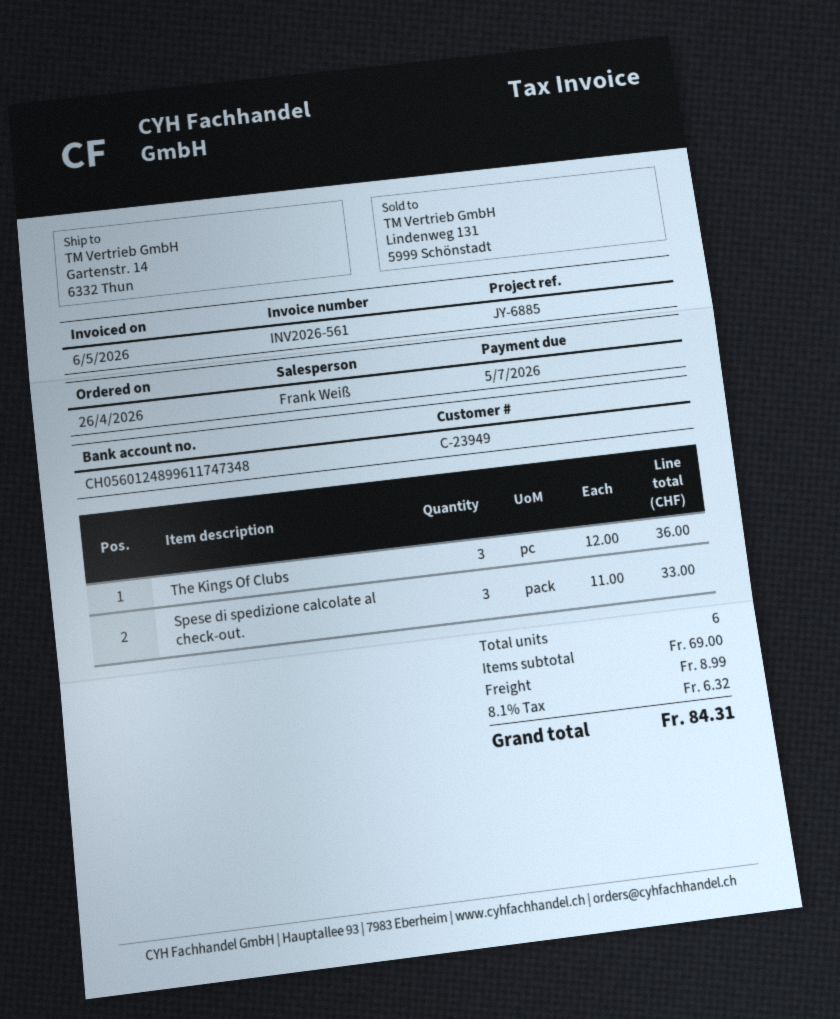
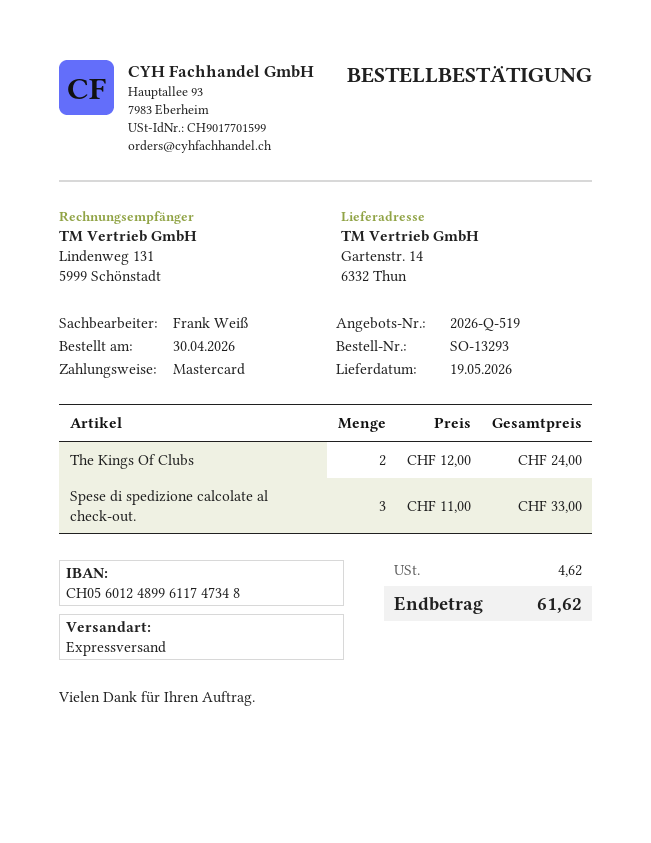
order date: 2026-04-26 -> 2026-04-30
The Kings Of Clubs: 3 x 12.00 = 36.00 -> 2 x 12.00 = 24.00
shipping: 8.99 -> none
tax: 6.32 -> 4.62
total: 84.31 -> 61.62

